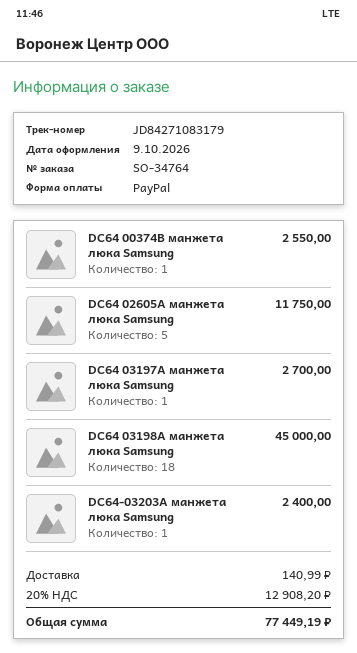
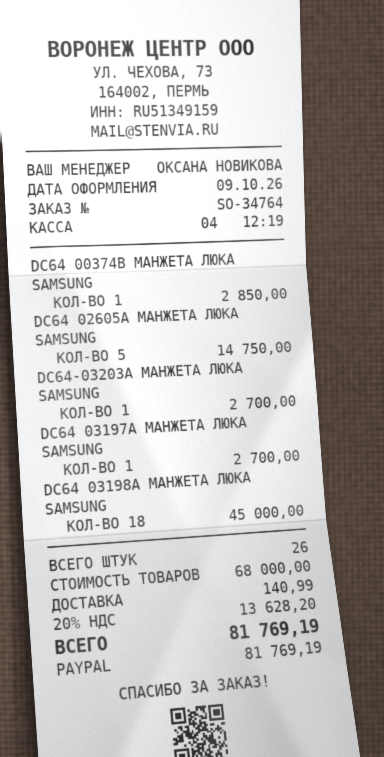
DC64 00374B манжета люка Samsung: 1 for 2550.00 -> 1 for 2850.00
DC64 02605A манжета люка Samsung: 5 for 11750.00 -> 5 for 14750.00
DC64-03203A манжета люка Samsung: 1 for 2400.00 -> 1 for 2700.00
tax: 20% = 12908.20 -> 20% = 13628.20
total: 77449.19 -> 81769.19

